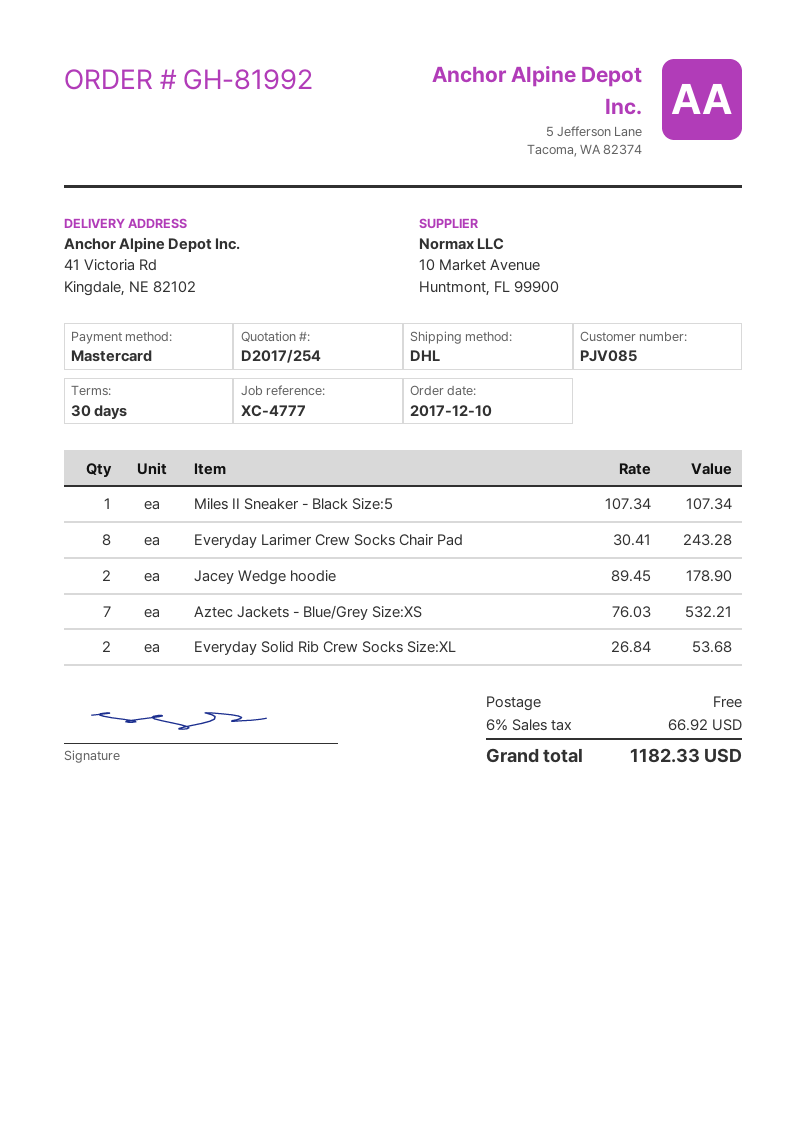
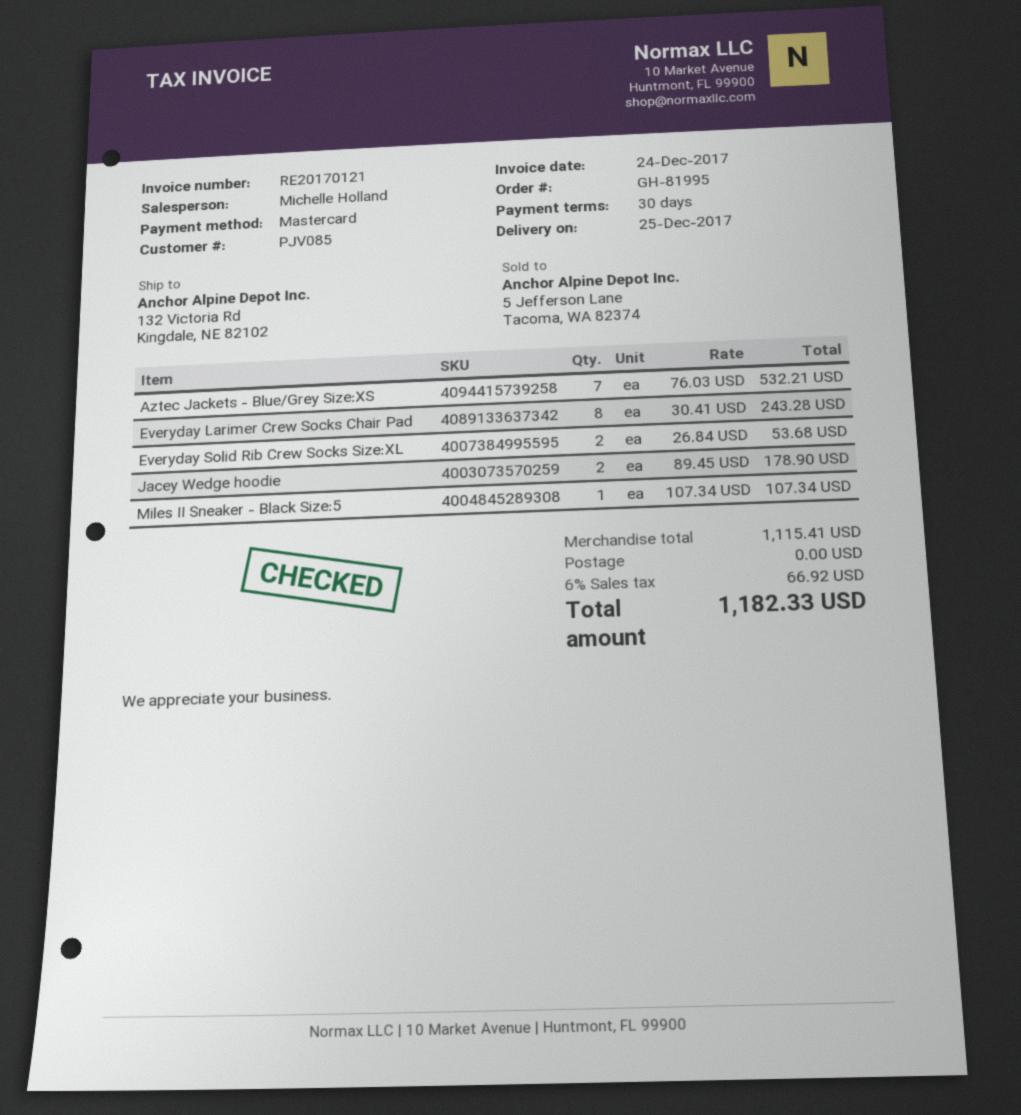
order number: GH-81992 -> GH-81995
ship to: 41 Victoria Rd, Kingdale, NE 82102 -> 132 Victoria Rd, Kingdale, NE 82102

